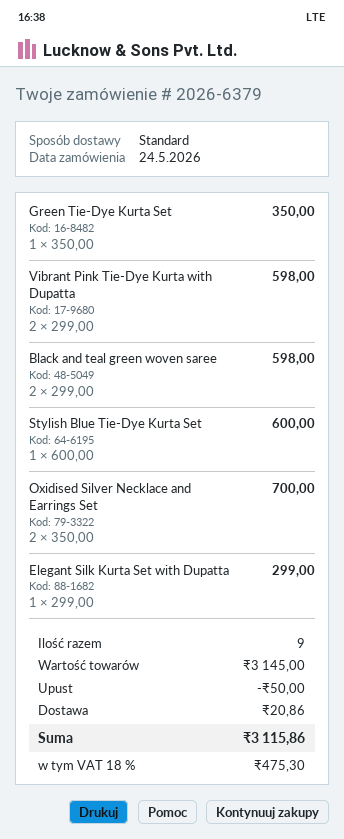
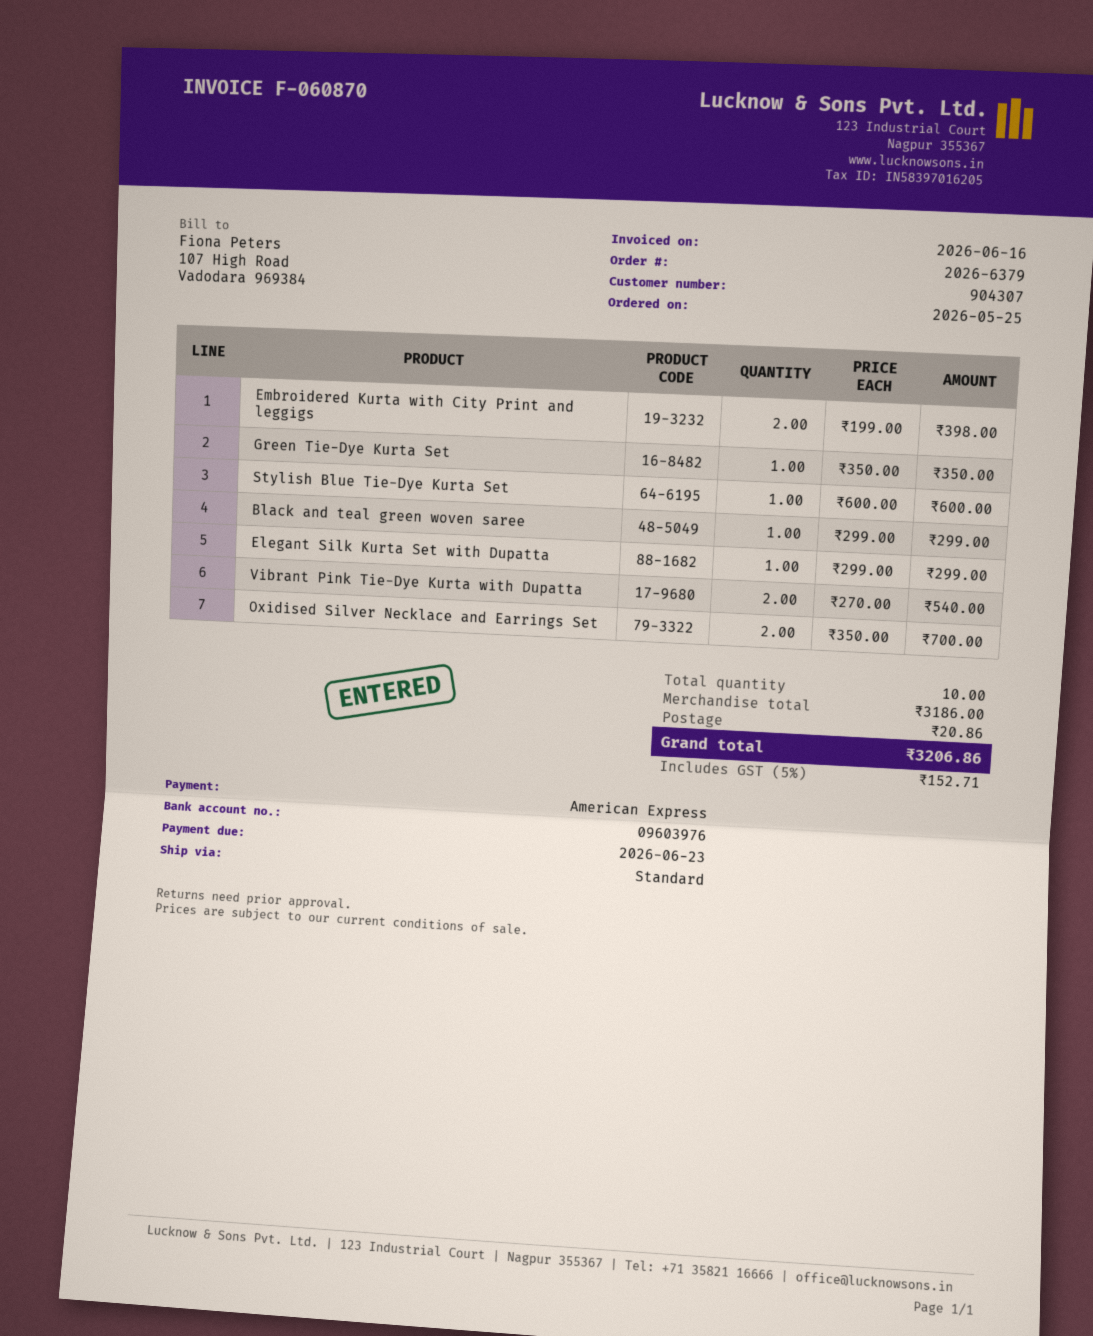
order date: 2026-05-24 -> 2026-05-25
Vibrant Pink Tie-Dye Kurta with Dupatta: 2 x 299.00 = 598.00 -> 2 x 270.00 = 540.00
Black and teal green woven saree: 2 x 299.00 = 598.00 -> 1 x 299.00 = 299.00
Embroidered Kurta with City Print and leggigs: none -> 2 x 199.00 = 398.00
total quantity: 9 -> 10
subtotal: 3145.00 -> 3186.00
discount: 50.00 -> none
tax: 18% = 475.30 -> 5% = 152.71
total: 3115.86 -> 3206.86

